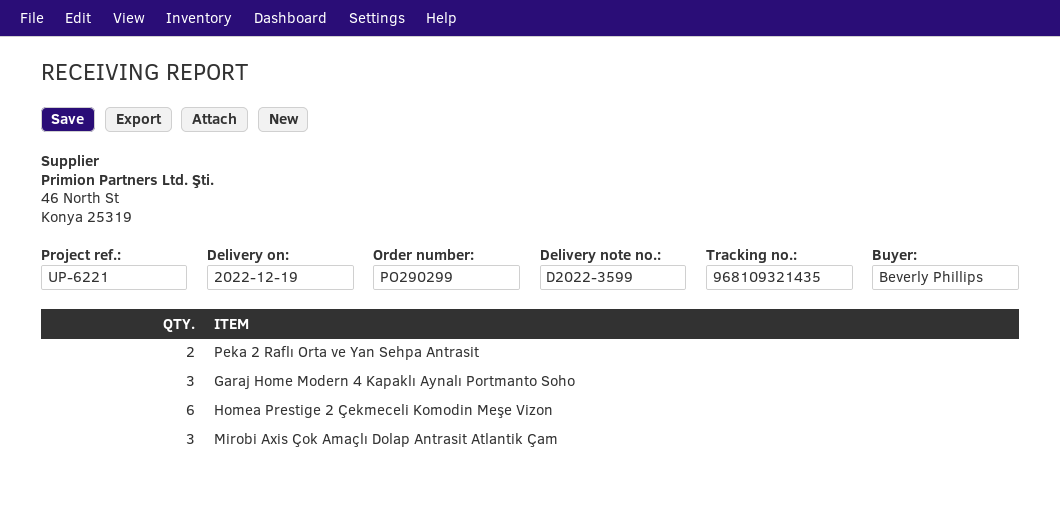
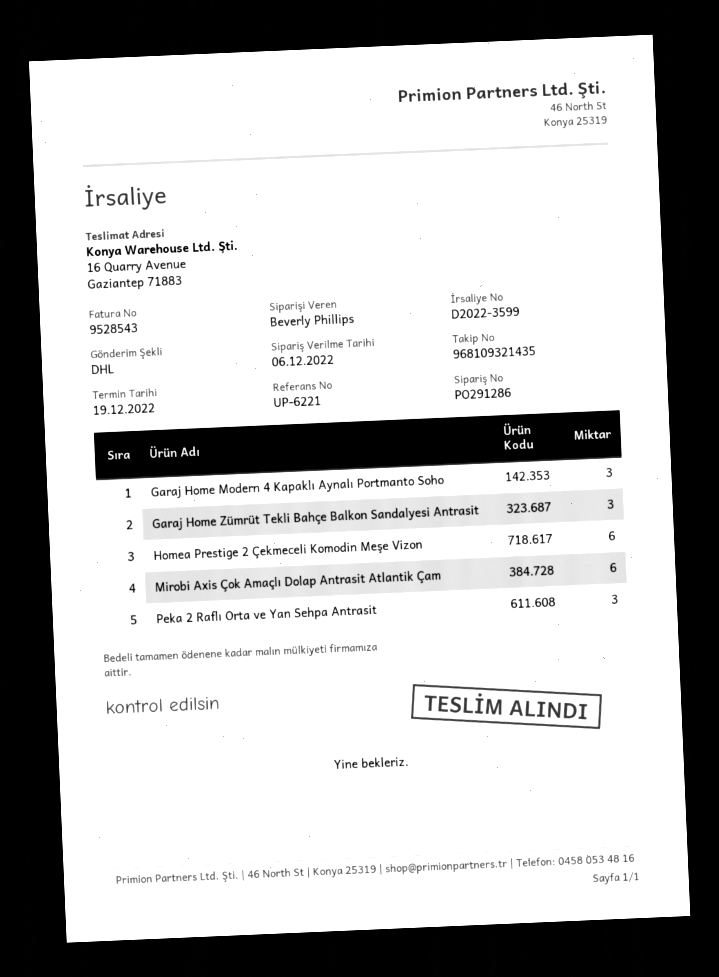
order number: PO290299 -> PO291286
Peka 2 Raflı Orta ve Yan Sehpa Antrasit: 2 -> 3
Mirobi Axis Çok Amaçlı Dolap Antrasit Atlantik Çam: 3 -> 6
Garaj Home Zümrüt Tekli Bahçe Balkon Sandalyesi Antrasit: none -> 3

